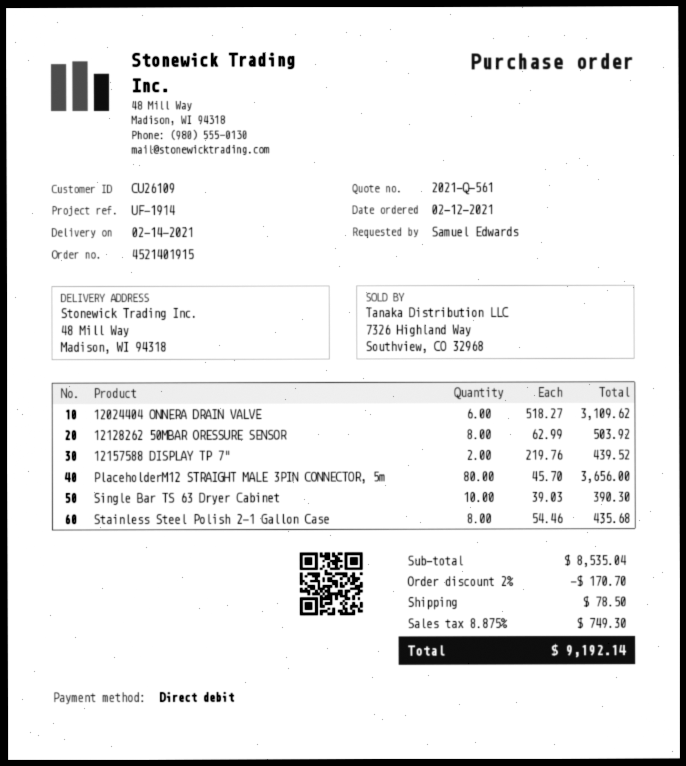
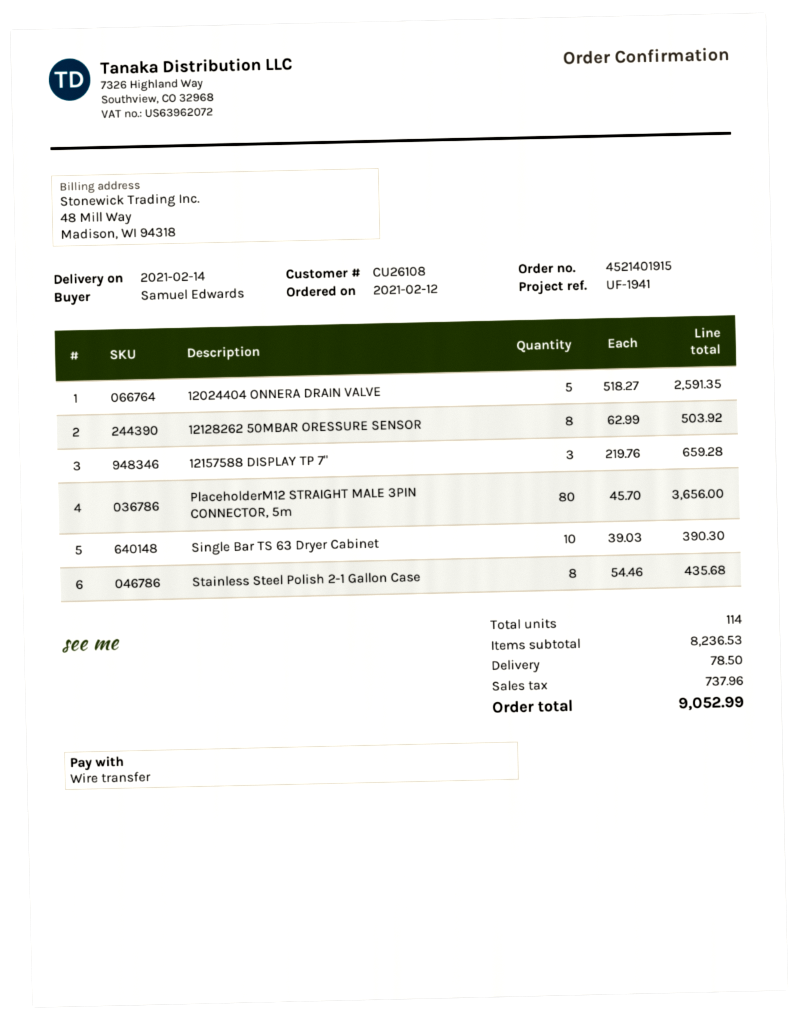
customer number: CU26109 -> CU26108
reference: UF-1914 -> UF-1941
payment method: direct debit -> bank transfer
12024404 ONNERA DRAIN VALVE: 6 x 518.27 = 3109.62 -> 5 x 518.27 = 2591.35
12157588 DISPLAY TP 7": 2 x 219.76 = 439.52 -> 3 x 219.76 = 659.28
subtotal: 8535.04 -> 8236.53
discount: 2% = 170.70 -> none
tax: 749.30 -> 737.96
total: 9192.14 -> 9052.99

